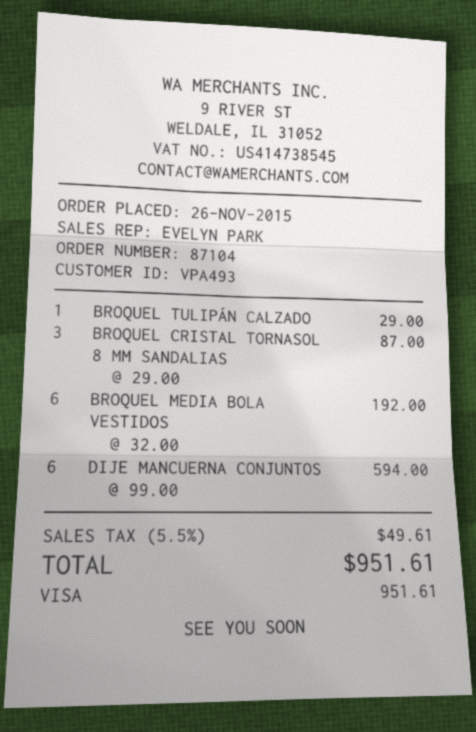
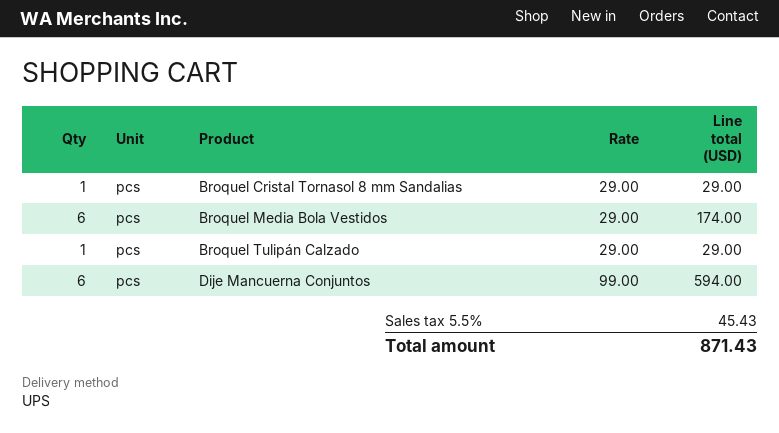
BROQUEL CRISTAL TORNASOL 8 MM SANDALIAS: 3 x 29.00 = 87.00 -> 1 x 29.00 = 29.00
BROQUEL MEDIA BOLA VESTIDOS: 6 x 32.00 = 192.00 -> 6 x 29.00 = 174.00
tax: 5.5% = 49.61 -> 5.5% = 45.43
total: 951.61 -> 871.43

